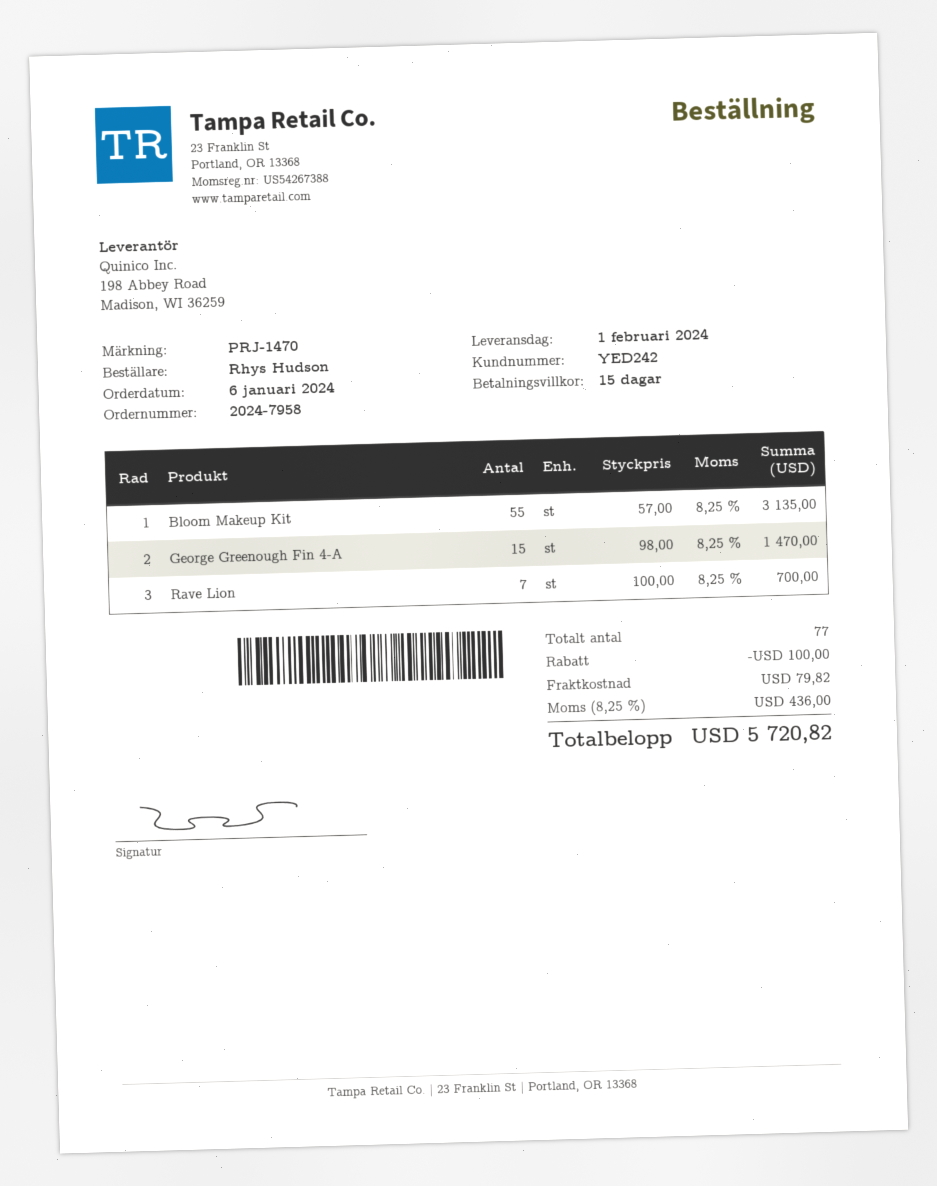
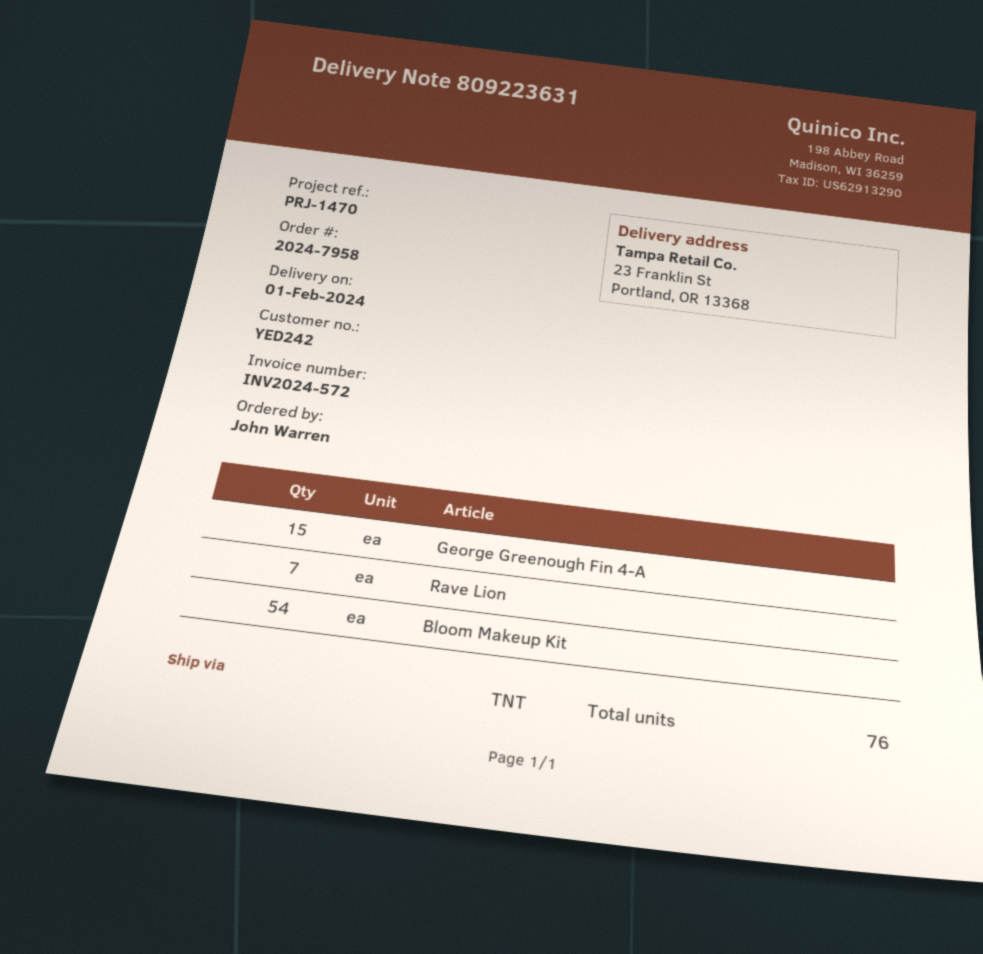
ordered by: Rhys Hudson -> John Warren
Bloom Makeup Kit: 55 -> 54
total quantity: 77 -> 76

